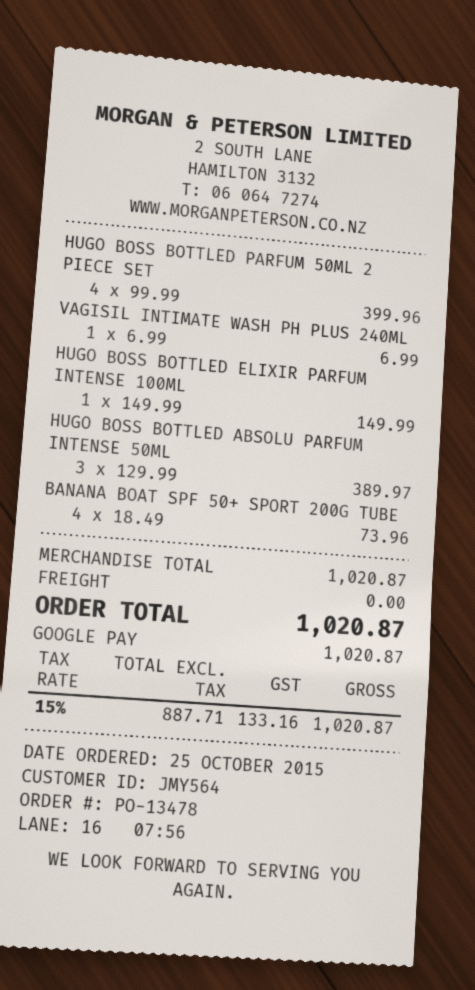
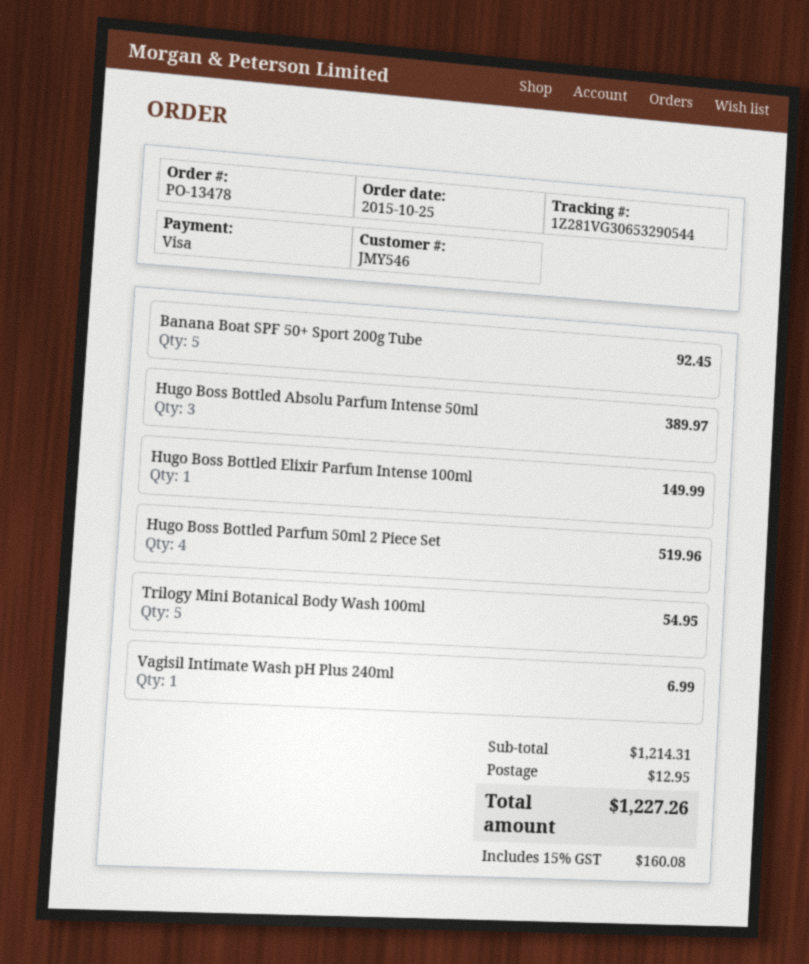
customer number: JMY564 -> JMY546
payment method: Google Pay -> Visa
HUGO BOSS BOTTLED PARFUM 50ML 2 PIECE SET: 4 for 399.96 -> 4 for 519.96
BANANA BOAT SPF 50+ SPORT 200G TUBE: 4 for 73.96 -> 5 for 92.45
Trilogy Mini Botanical Body Wash 100ml: none -> 5 for 54.95
subtotal: 1020.87 -> 1214.31
shipping: 0.00 -> 12.95
tax: 15% = 133.16 -> 15% = 160.08
total: 1020.87 -> 1227.26

